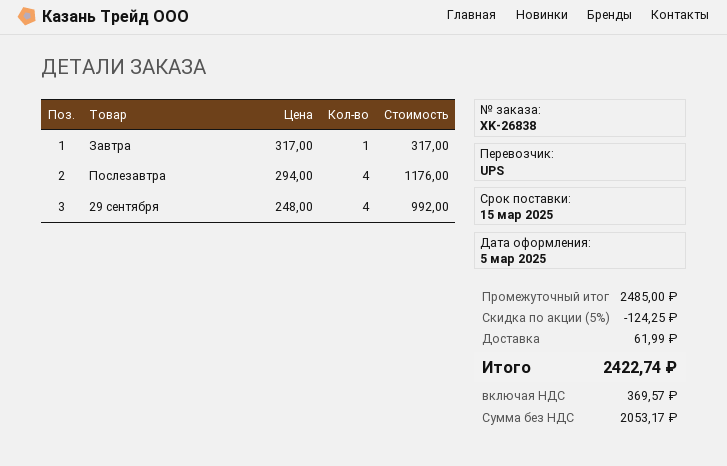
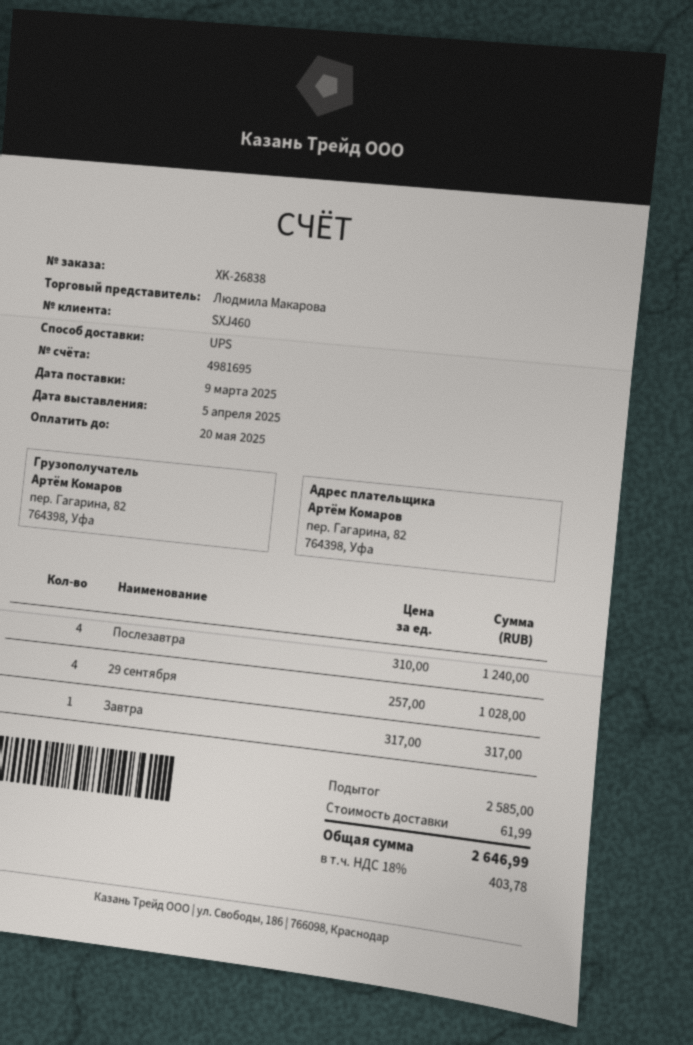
delivery date: 2025-03-15 -> 2025-03-09
Послезавтра: 4 x 294.00 = 1176.00 -> 4 x 310.00 = 1240.00
29 сентября: 4 x 248.00 = 992.00 -> 4 x 257.00 = 1028.00
subtotal: 2485.00 -> 2585.00
discount: 5% = 124.25 -> none
tax: 369.57 -> 403.78
total: 2422.74 -> 2646.99

